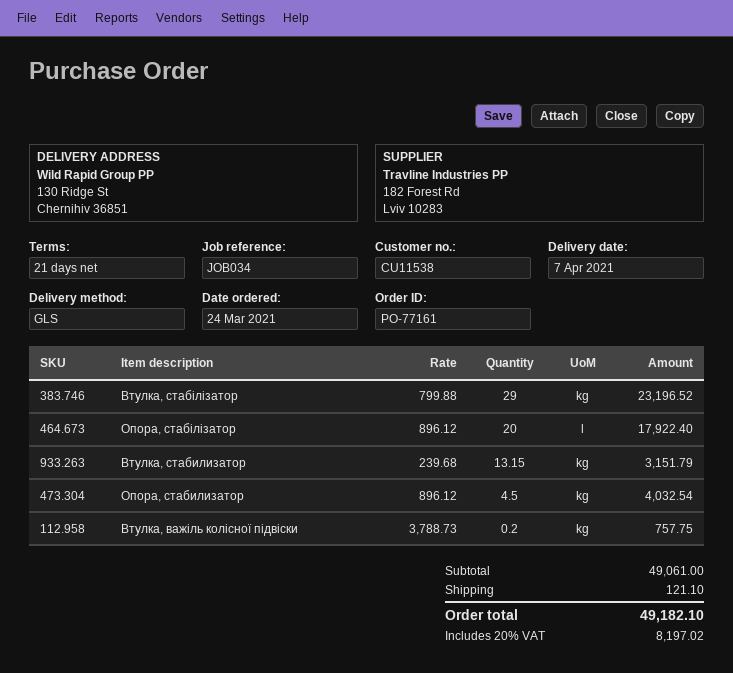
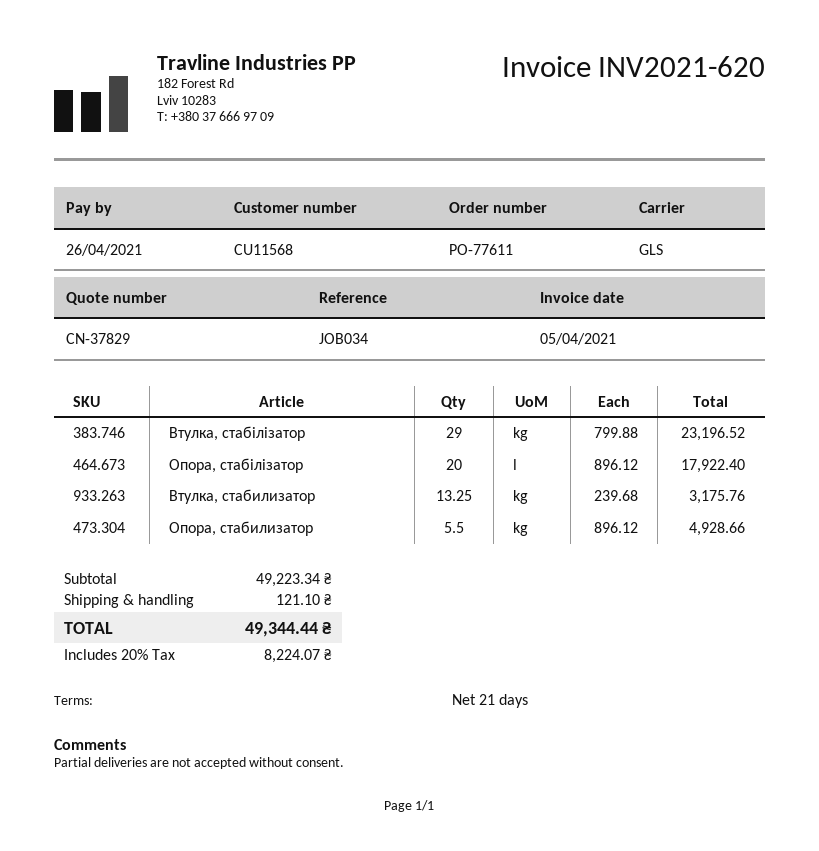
order number: PO-77161 -> PO-77611
customer number: CU11538 -> CU11568
Втулка, стабилизатор: 13.15 x 239.68 = 3151.79 -> 13.25 x 239.68 = 3175.76
Опора, стабилизатор: 4.5 x 896.12 = 4032.54 -> 5.5 x 896.12 = 4928.66
Втулка, важіль колісної підвіски: 0.2 x 3788.73 = 757.75 -> none
subtotal: 49061.00 -> 49223.34
tax: 20% = 8197.02 -> 20% = 8224.07
total: 49182.10 -> 49344.44

